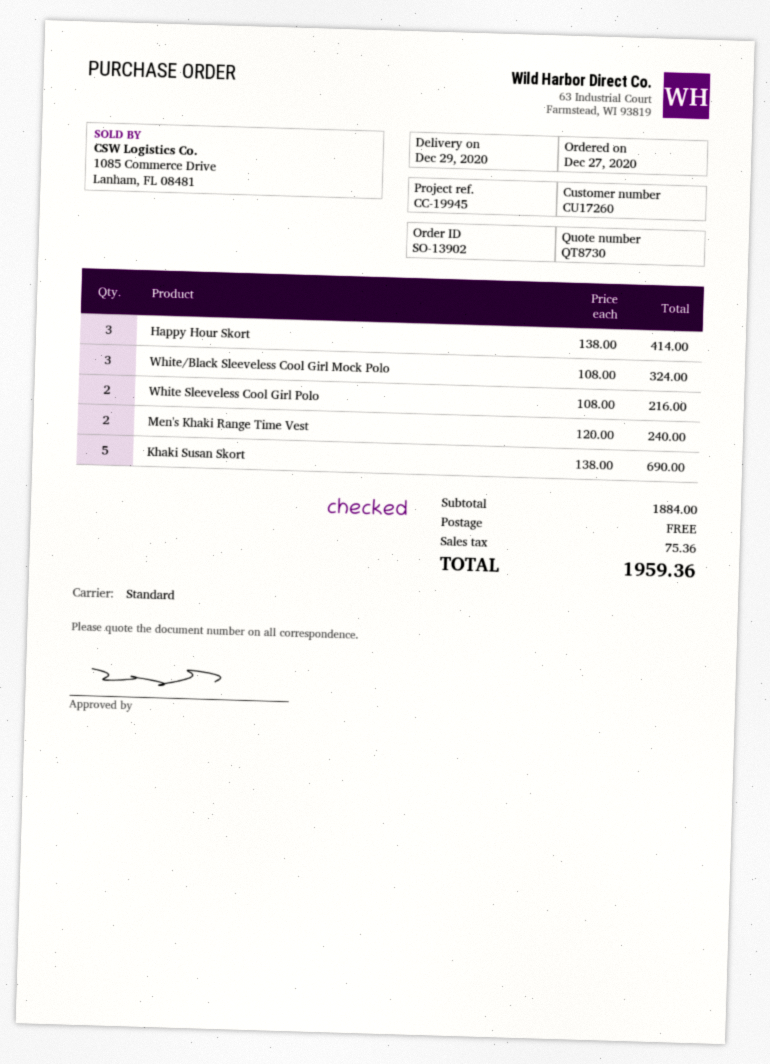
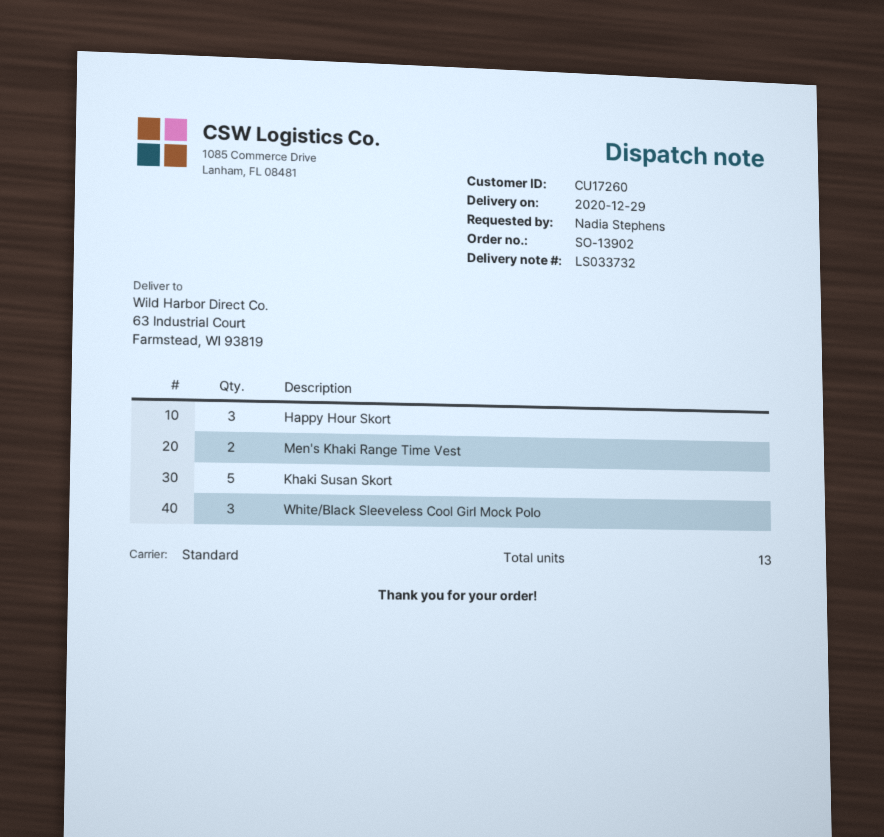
White Sleeveless Cool Girl Polo: 2 -> none

